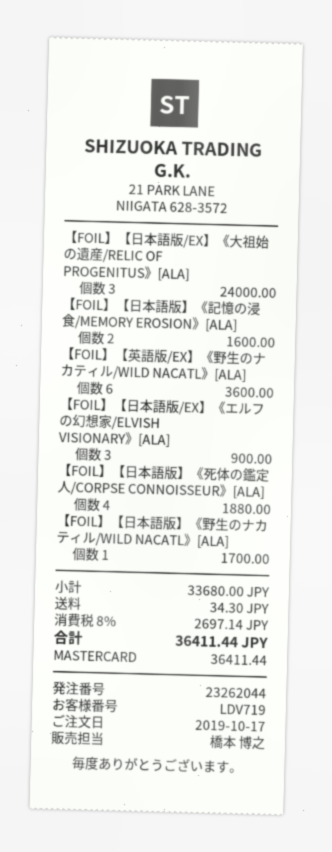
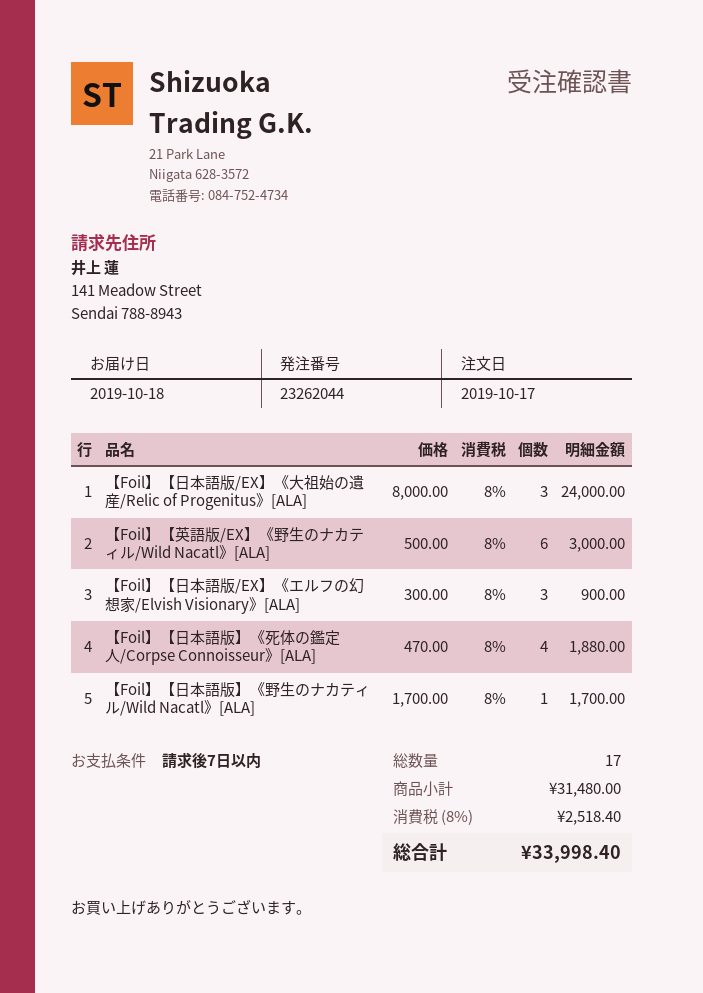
【FOIL】【日本語版】《記憶の浸食/MEMORY EROSION》[ALA]: 2 for 1600.00 -> none
【FOIL】【英語版/EX】《野生のナカティル/WILD NACATL》[ALA]: 6 for 3600.00 -> 6 for 3000.00
subtotal: 33680.00 -> 31480.00
shipping: 34.30 -> none
tax: 8% = 2697.14 -> 8% = 2518.40
total: 36411.44 -> 33998.40

